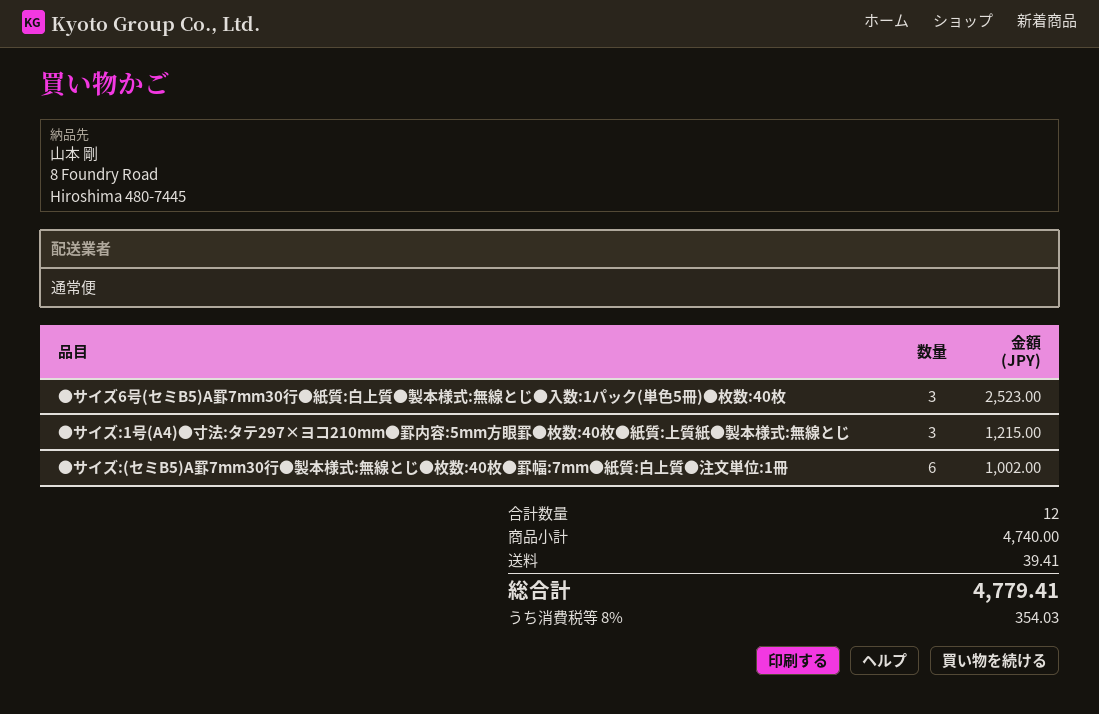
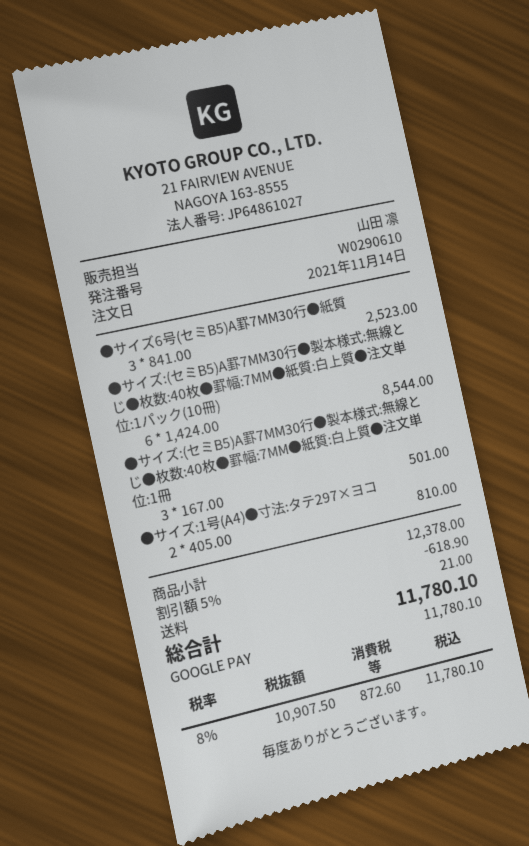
●サイズ:1号(A4)●寸法:タテ297×ヨコ210mm●罫内容:5mm方眼罫●枚数:40枚●紙質:上質紙●製本様式:無線とじ: 3 for 1215.00 -> 2 for 810.00
●サイズ:(セミB5)A罫7mm30行●製本様式:無線とじ●枚数:40枚●罫幅:7mm●紙質:白上質●注文単位:1冊: 6 for 1002.00 -> 3 for 501.00
●サイズ:(セミB5)A罫7MM30行●製本様式:無線とじ●枚数:40枚●罫幅:7MM●紙質:白上質●注文単位:1パック(10冊): none -> 6 for 8544.00
subtotal: 4740.00 -> 12378.00
discount: none -> 5% = 618.90
shipping: 39.41 -> 21.00
tax: 8% = 354.03 -> 8% = 872.60
total: 4779.41 -> 11780.10

